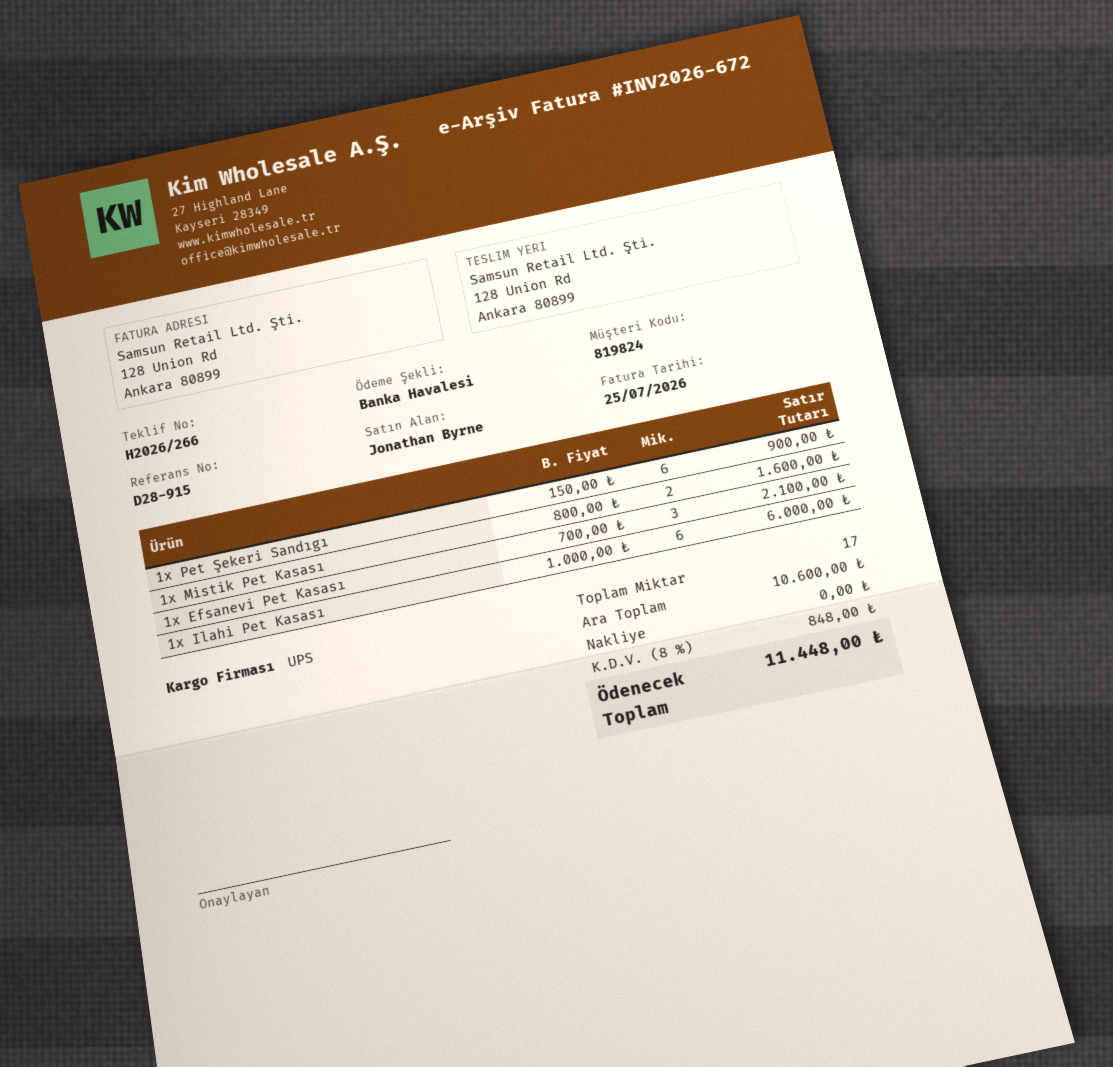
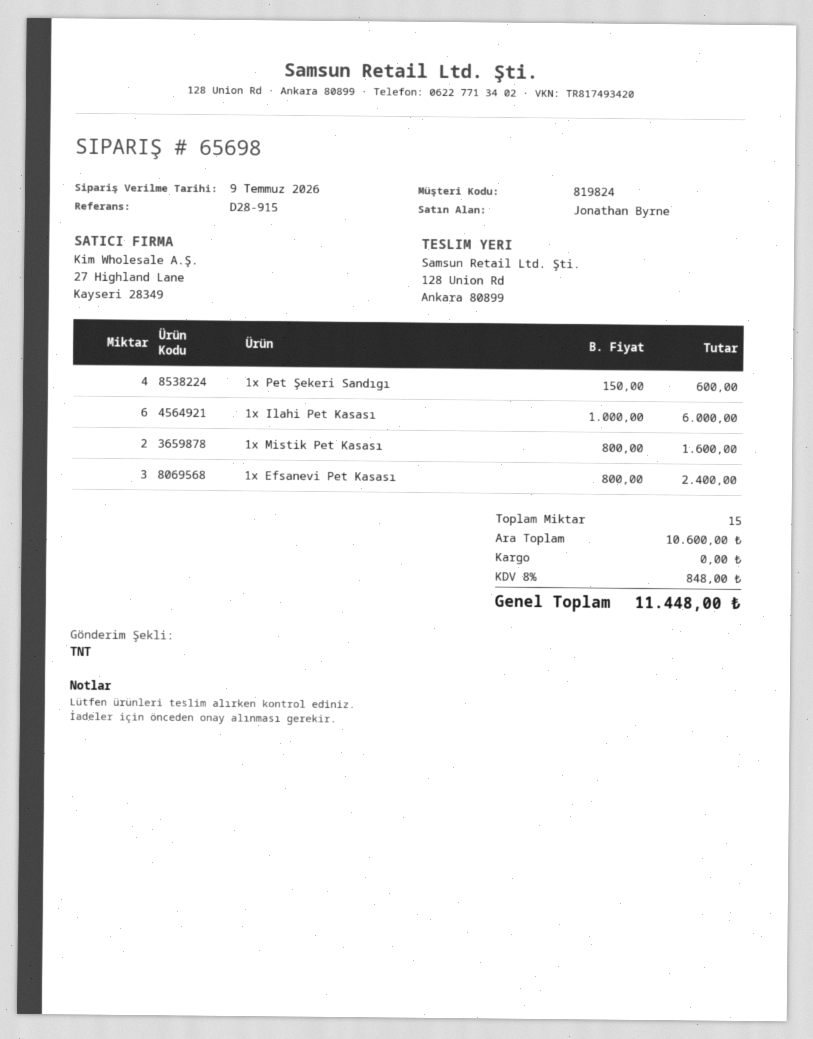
shipping method: UPS -> TNT
1x Pet Şekeri Sandıgı: 6 x 150.00 = 900.00 -> 4 x 150.00 = 600.00
1x Efsanevi Pet Kasası: 3 x 700.00 = 2100.00 -> 3 x 800.00 = 2400.00
total quantity: 17 -> 15

